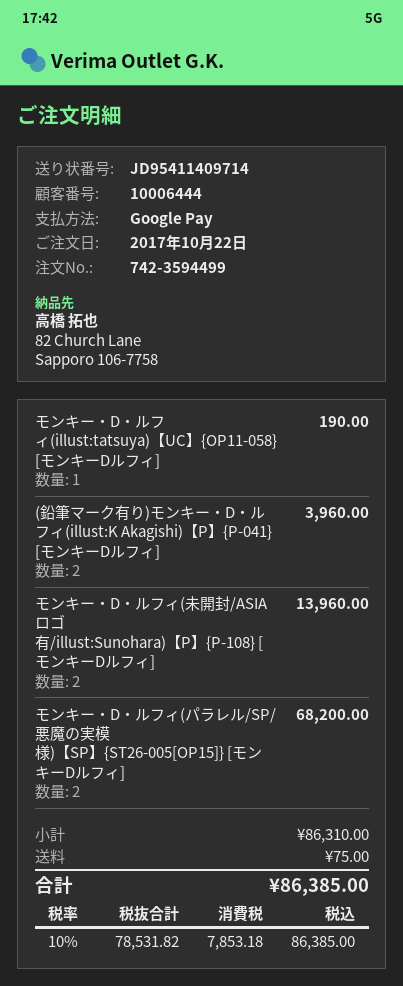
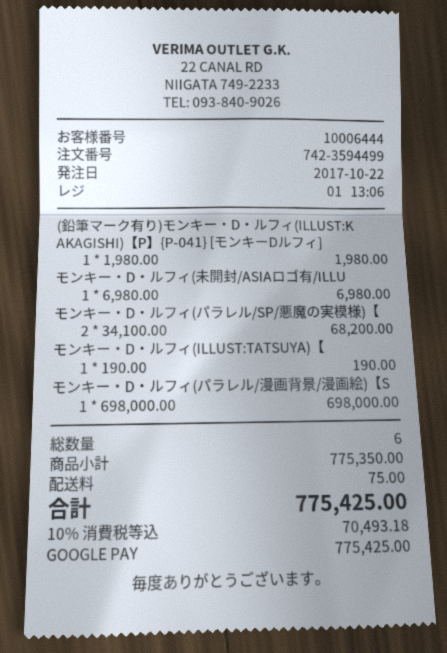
(鉛筆マーク有り)モンキー・D・ルフィ(illust:K Akagishi)【P】{P-041} [モンキーDルフィ]: 2 for 3960.00 -> 1 for 1980.00
モンキー・D・ルフィ(未開封/ASIAロゴ有/illust:Sunohara)【P】{P-108} [モンキーDルフィ]: 2 for 13960.00 -> 1 for 6980.00
モンキー・D・ルフィ(パラレル/漫画背景/漫画絵)【S: none -> 1 for 698000.00
subtotal: 86310.00 -> 775350.00
tax: 10% = 7853.18 -> 10% = 70493.18
total: 86385.00 -> 775425.00

